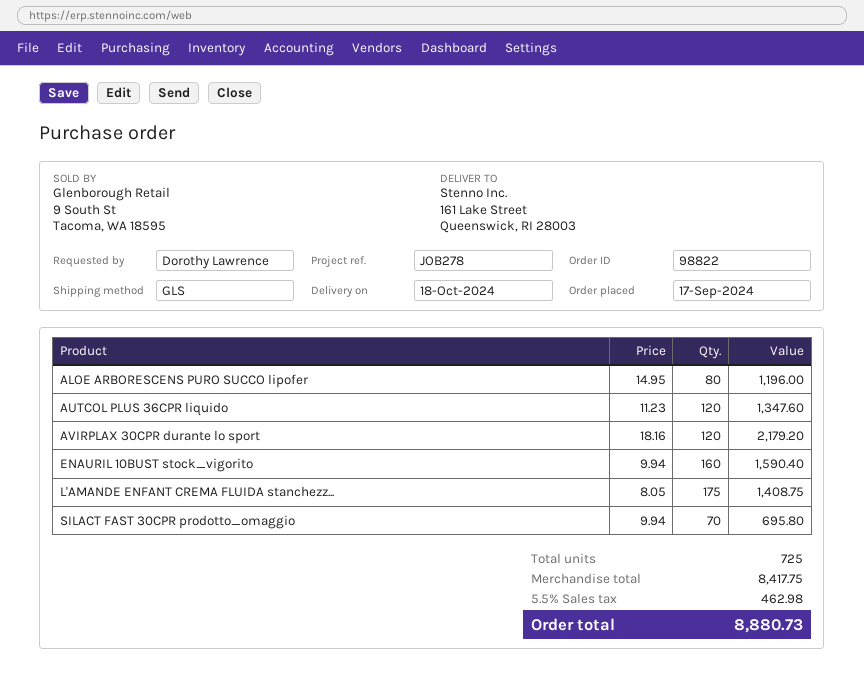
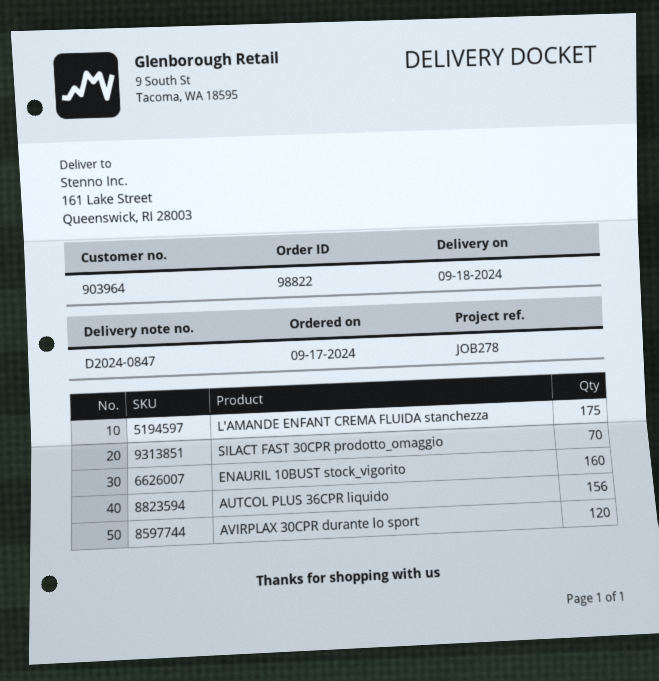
delivery date: 2024-10-18 -> 2024-09-18
ALOE ARBORESCENS PURO SUCCO lipofer: 80 -> none
AUTCOL PLUS 36CPR liquido: 120 -> 156

